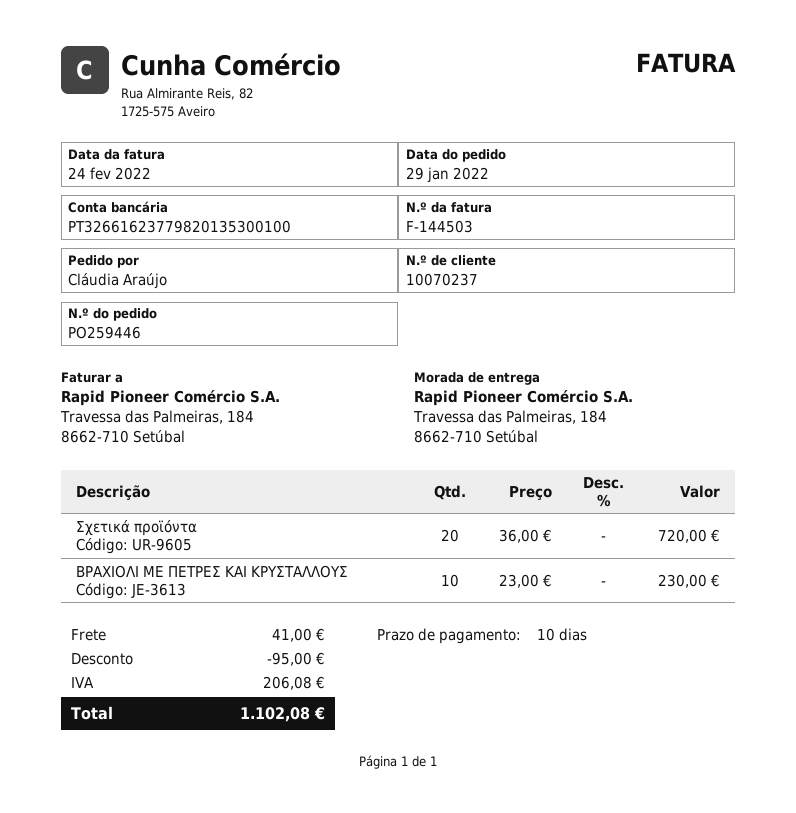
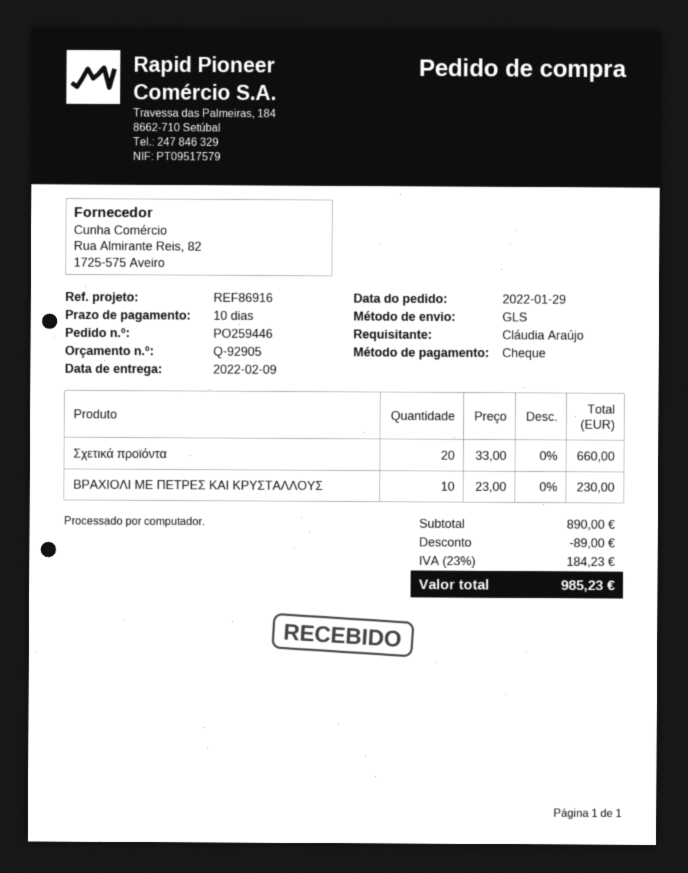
Σχετικά προϊόντα: 20 x 36.00 = 720.00 -> 20 x 33.00 = 660.00
discount: 95.00 -> 89.00
shipping: 41.00 -> none
tax: 206.08 -> 184.23
total: 1102.08 -> 985.23

